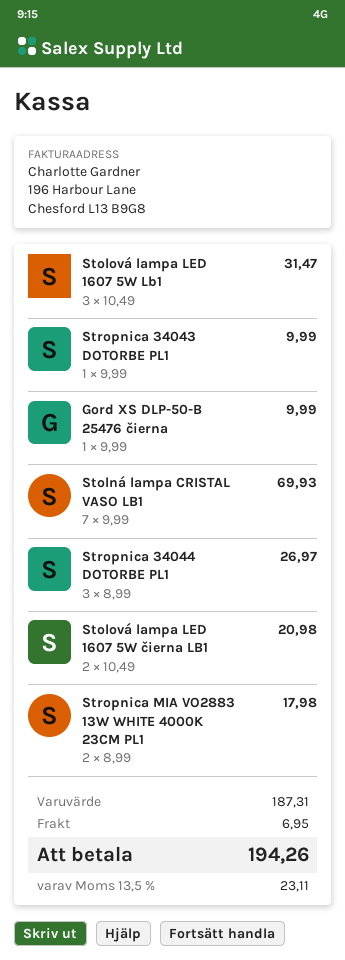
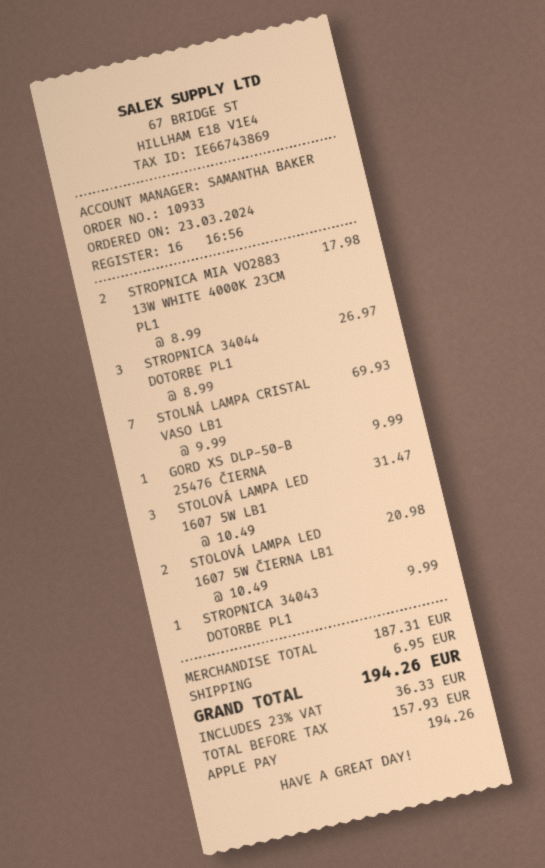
tax: 13.5% = 23.11 -> 23% = 36.33

